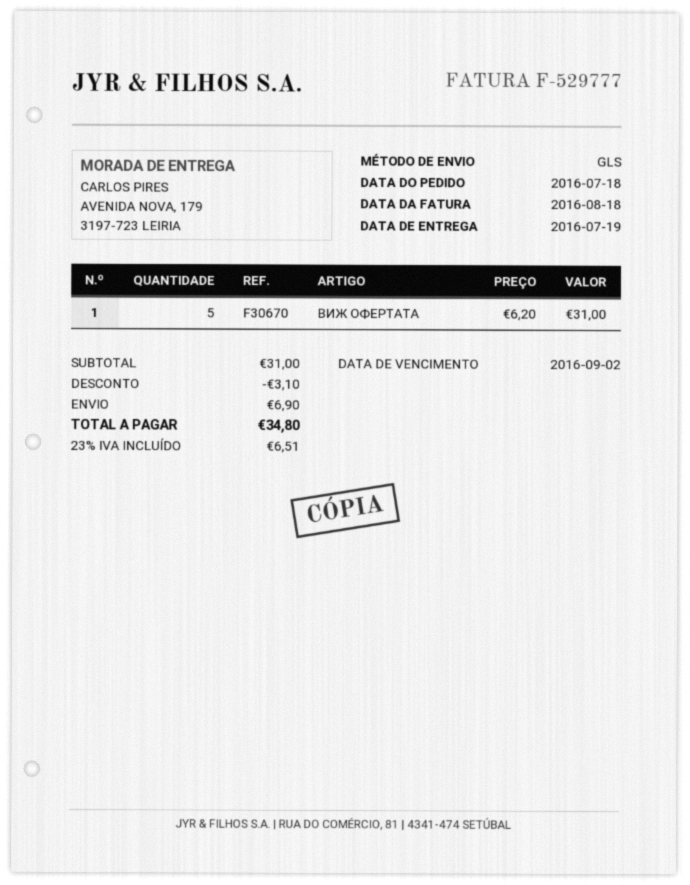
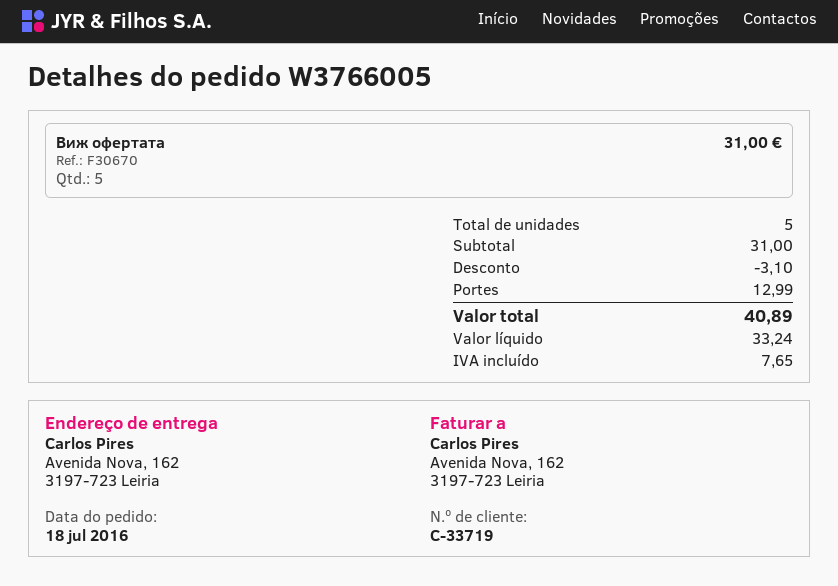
ship to: AVENIDA NOVA, 179, 3197-723 LEIRIA -> Avenida Nova, 162, 3197-723 Leiria
shipping: 6.90 -> 12.99
tax: 6.51 -> 7.65
total: 34.80 -> 40.89

